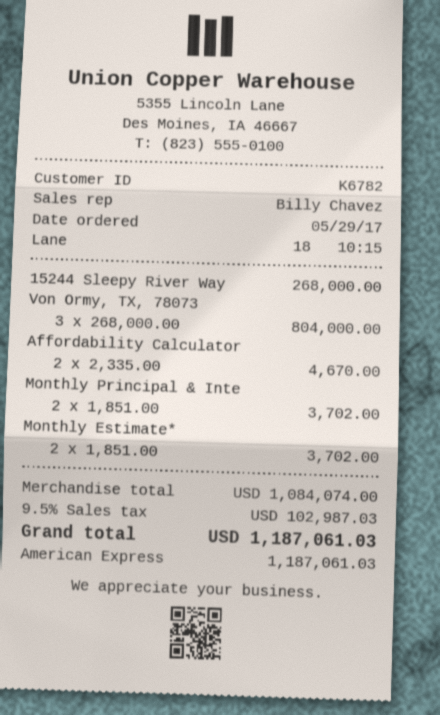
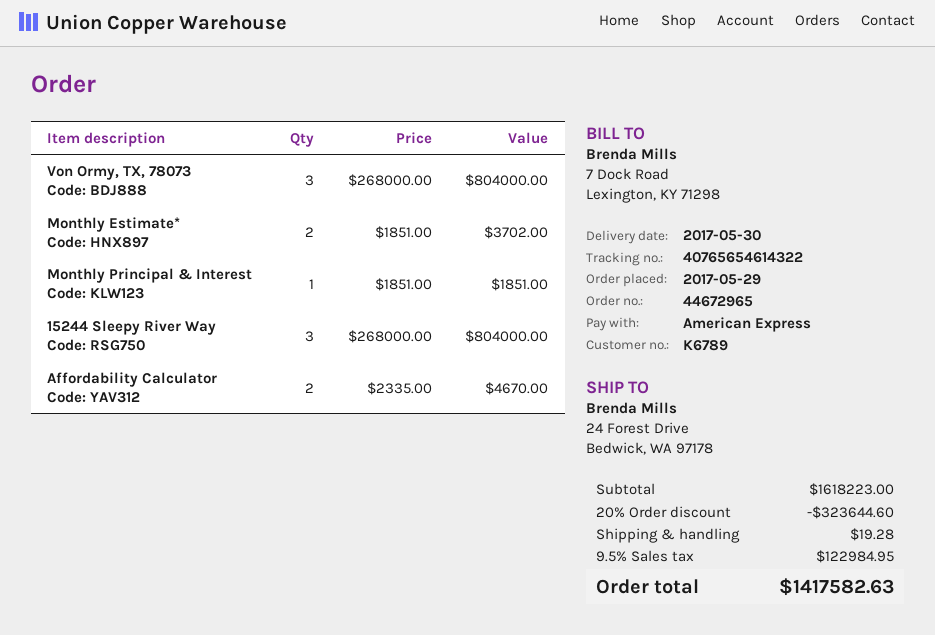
customer number: K6782 -> K6789
15244 Sleepy River Way: 1 x 268000.00 = 268000.00 -> 3 x 268000.00 = 804000.00
Monthly Principal & Inte: 2 x 1851.00 = 3702.00 -> 1 x 1851.00 = 1851.00
subtotal: 1084074.00 -> 1618223.00
discount: none -> 20% = 323644.60
shipping: none -> 19.28
tax: 9.5% = 102987.03 -> 9.5% = 122984.95
total: 1187061.03 -> 1417582.63

